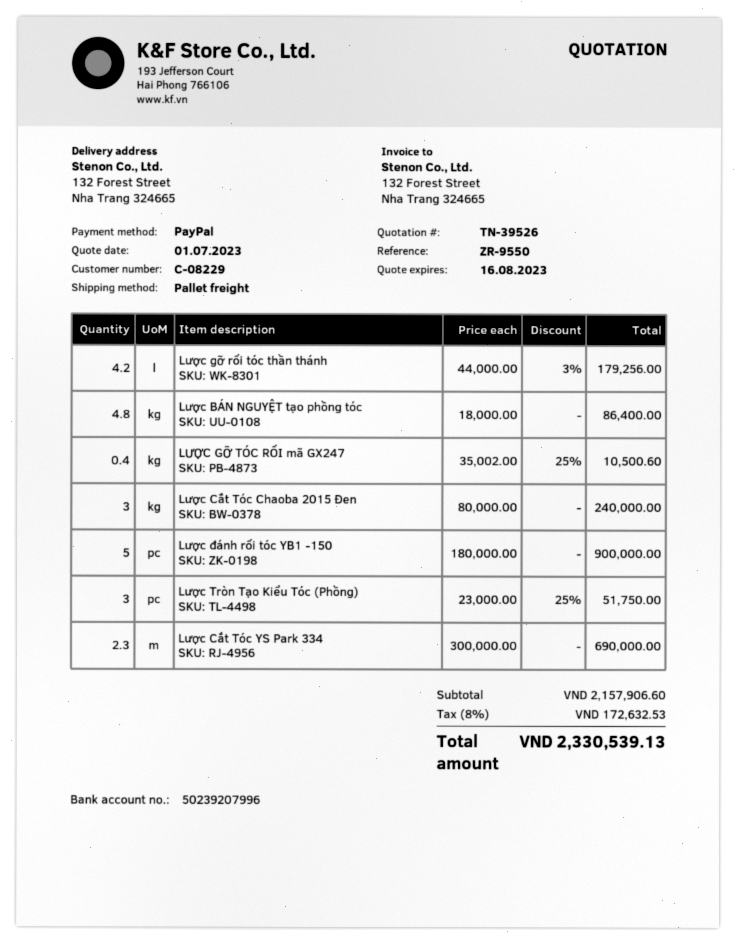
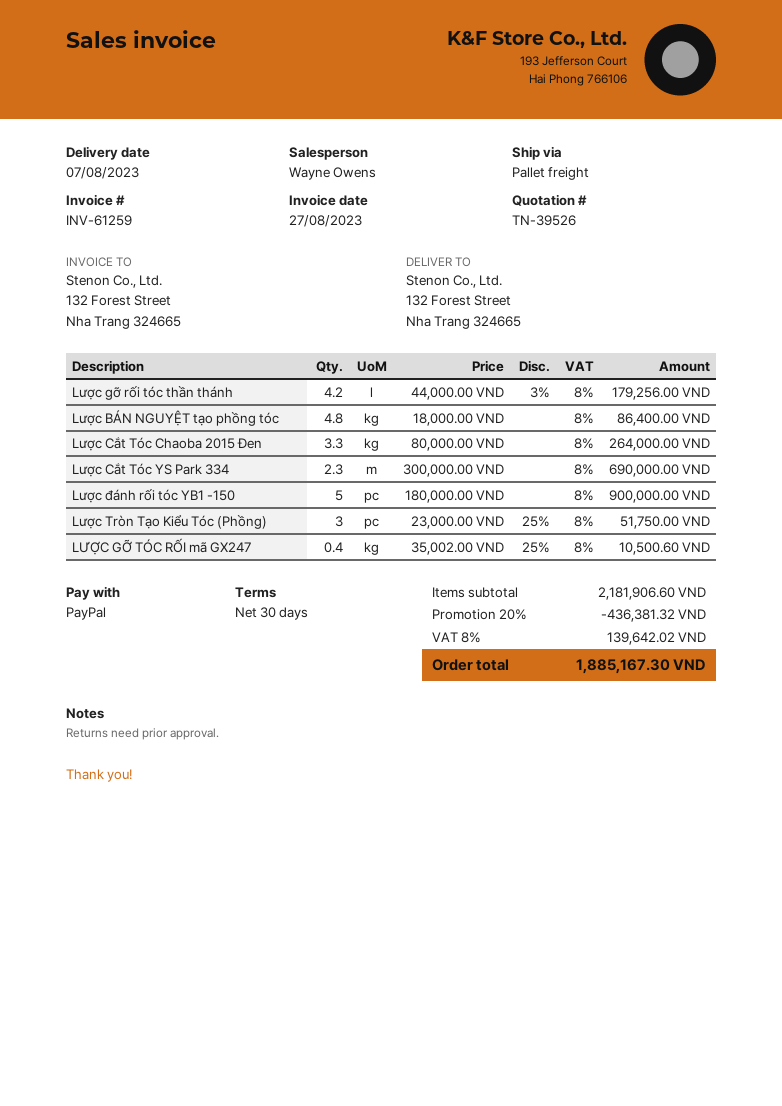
Lược Cắt Tóc Chaoba 2015 Đen: 3 x 80000.00 = 240000.00 -> 3.3 x 80000.00 = 264000.00
subtotal: 2157906.60 -> 2181906.60
discount: none -> 20% = 436381.32
tax: 8% = 172632.53 -> 8% = 139642.02
total: 2330539.13 -> 1885167.30

